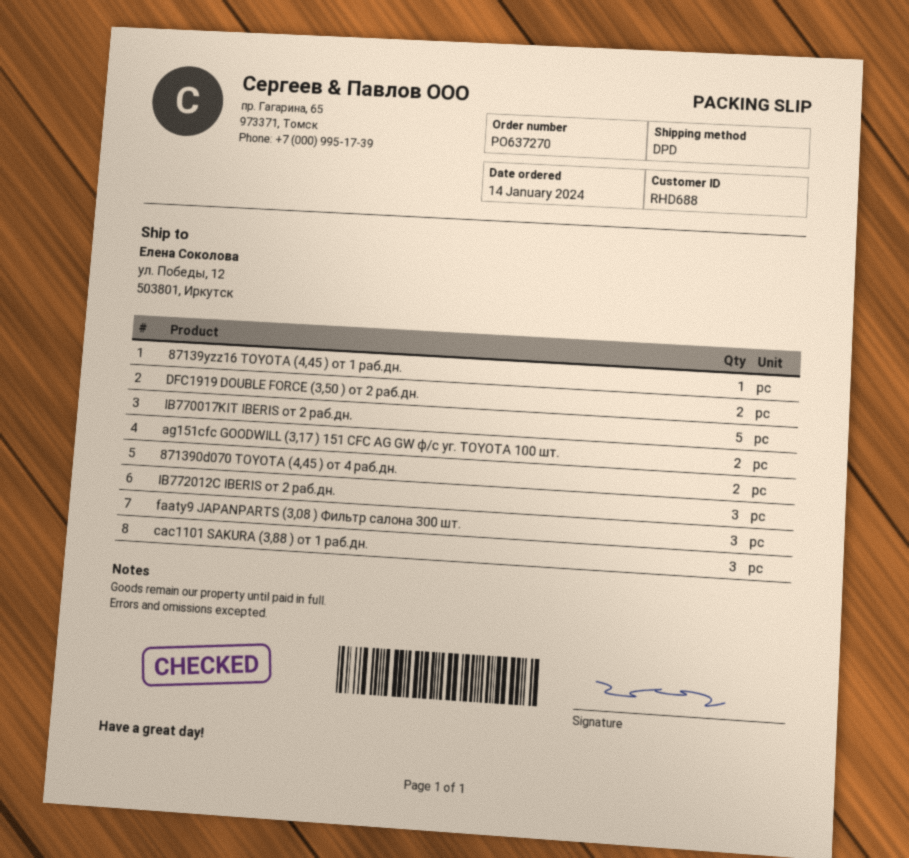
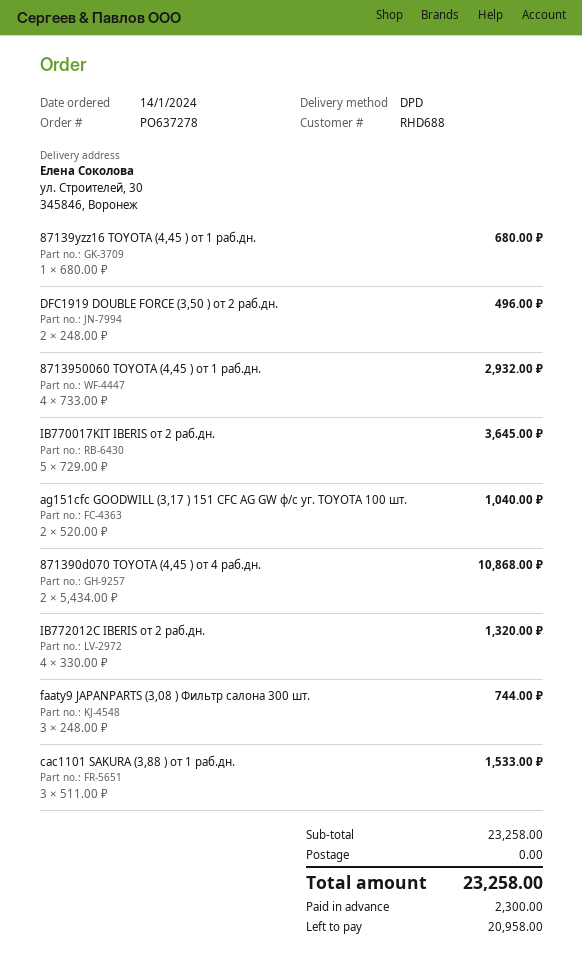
order number: PO637270 -> PO637278
ship to: ул. Победы, 12, 503801, Иркутск -> ул. Строителей, 30, 345846, Воронеж
IB772012C IBERIS от 2 раб.дн.: 3 -> 4
8713950060 TOYOTA (4,45 ) от 1 раб.дн.: none -> 4

